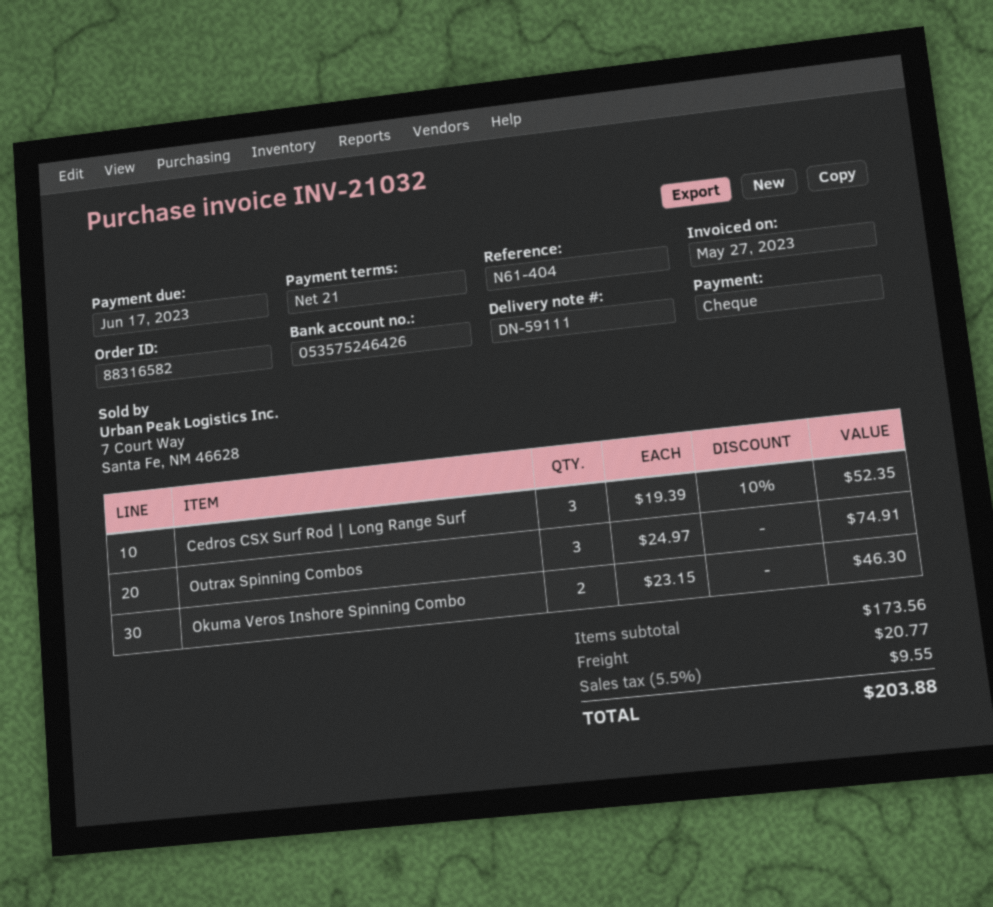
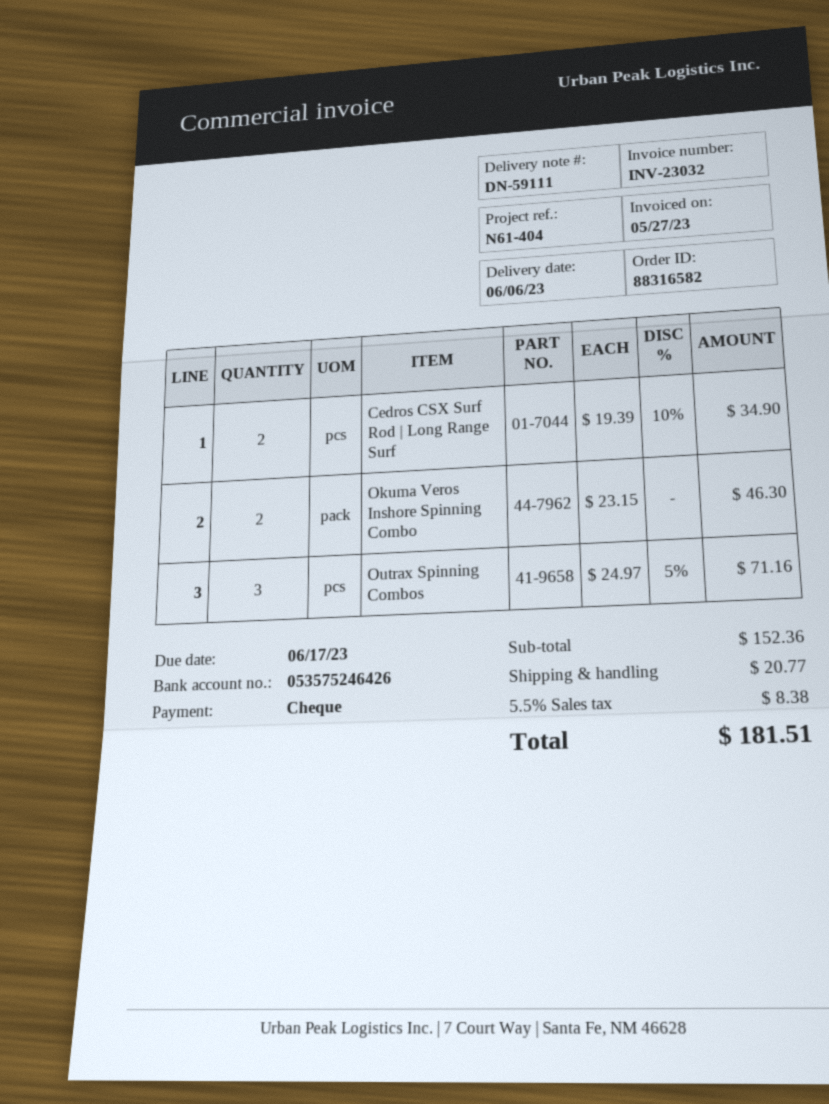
invoice number: INV-21032 -> INV-23032
Cedros CSX Surf Rod | Long Range Surf: 3 x 19.39 - 10% = 52.35 -> 2 x 19.39 - 10% = 34.90
Outrax Spinning Combos: 3 x 24.97 = 74.91 -> 3 x 24.97 - 5% = 71.16
subtotal: 173.56 -> 152.36
tax: 5.5% = 9.55 -> 5.5% = 8.38
total: 203.88 -> 181.51

